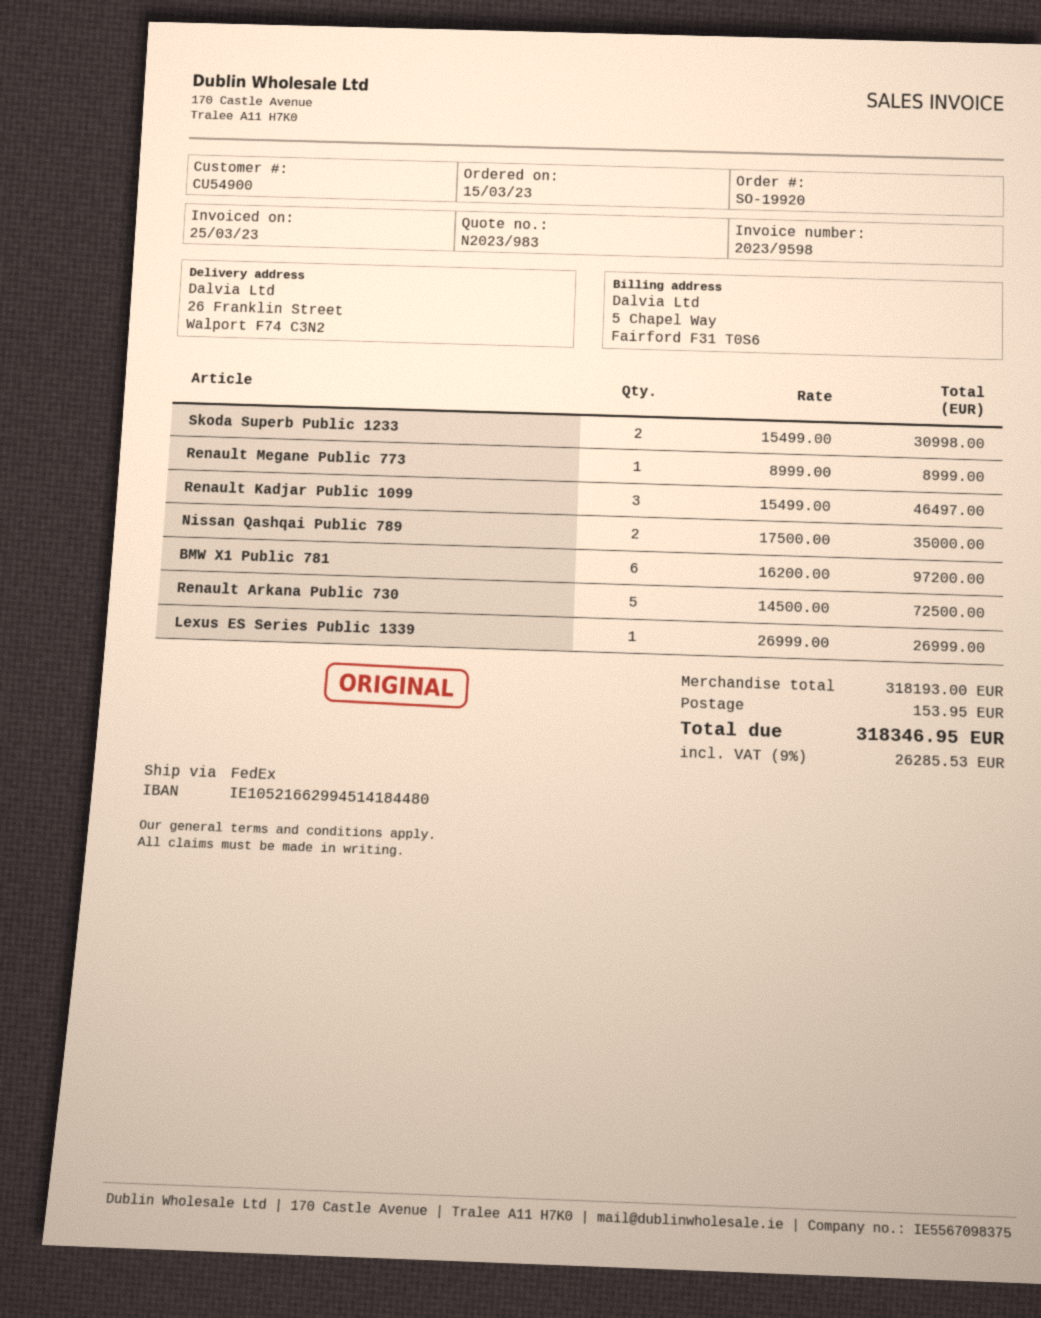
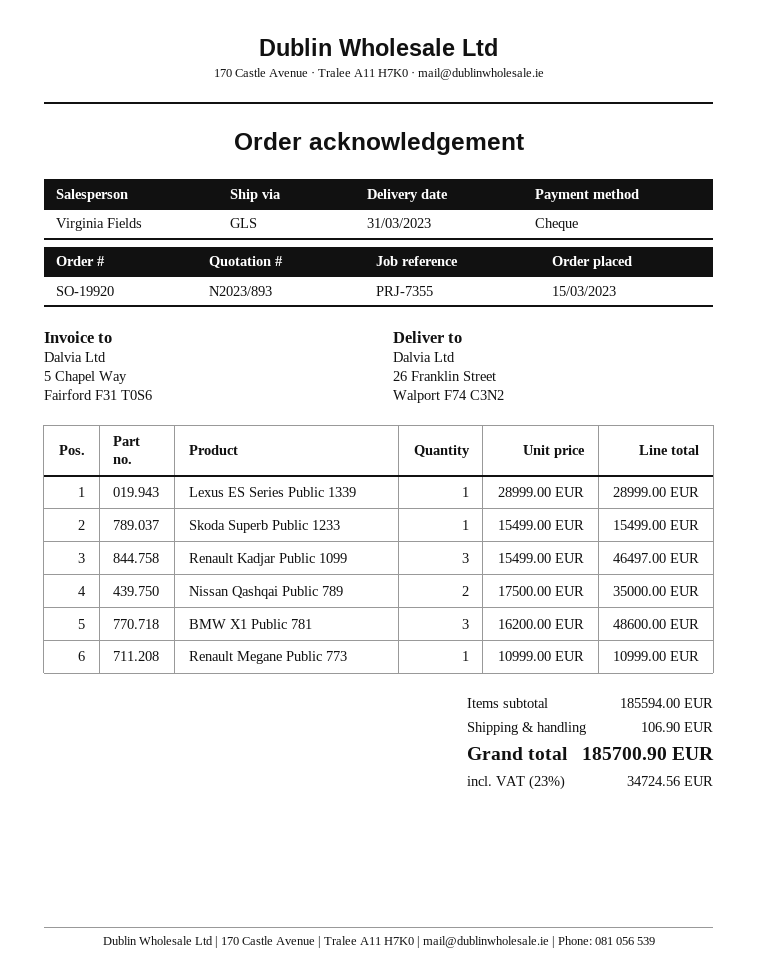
quote number: N2023/983 -> N2023/893
shipping method: FedEx -> GLS
Skoda Superb Public 1233: 2 x 15499.00 = 30998.00 -> 1 x 15499.00 = 15499.00
Renault Megane Public 773: 1 x 8999.00 = 8999.00 -> 1 x 10999.00 = 10999.00
BMW X1 Public 781: 6 x 16200.00 = 97200.00 -> 3 x 16200.00 = 48600.00
Renault Arkana Public 730: 5 x 14500.00 = 72500.00 -> none
Lexus ES Series Public 1339: 1 x 26999.00 = 26999.00 -> 1 x 28999.00 = 28999.00
subtotal: 318193.00 -> 185594.00
shipping: 153.95 -> 106.90
tax: 9% = 26285.53 -> 23% = 34724.56
total: 318346.95 -> 185700.90

